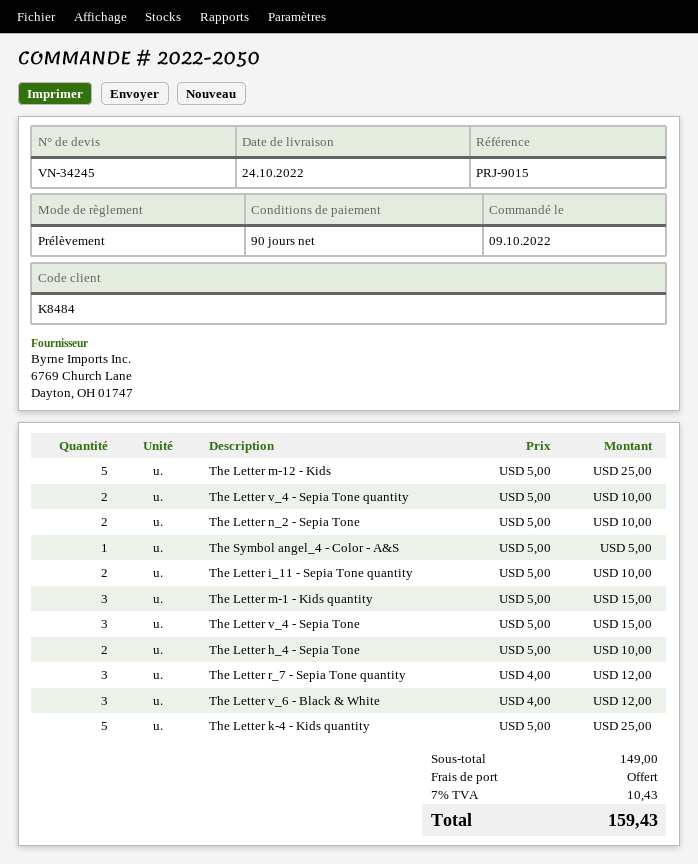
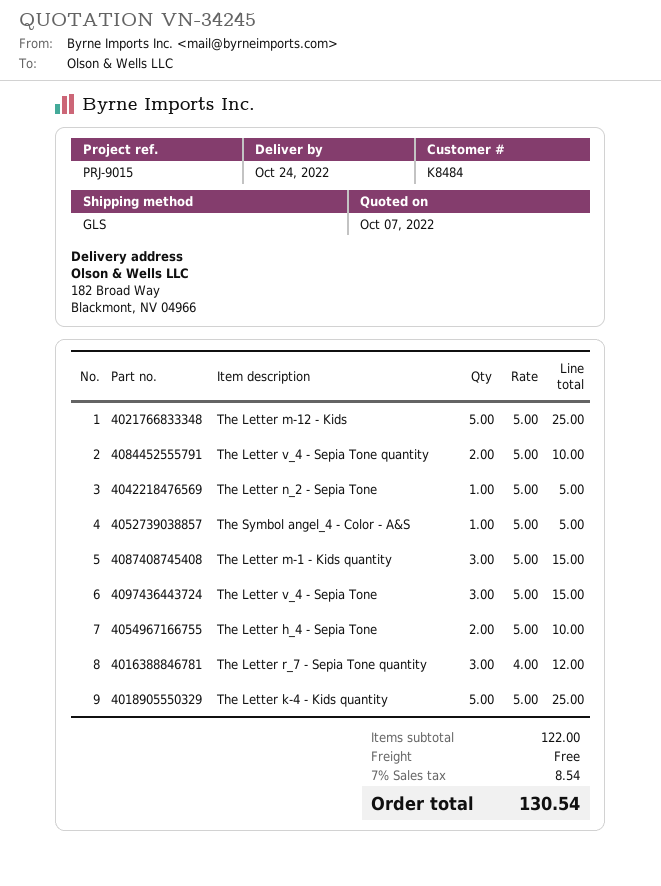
The Letter n_2 - Sepia Tone: 2 x 5.00 = 10.00 -> 1 x 5.00 = 5.00
The Letter i_11 - Sepia Tone quantity: 2 x 5.00 = 10.00 -> none
The Letter v_6 - Black & White: 3 x 4.00 = 12.00 -> none
subtotal: 149.00 -> 122.00
tax: 7% = 10.43 -> 7% = 8.54
total: 159.43 -> 130.54

